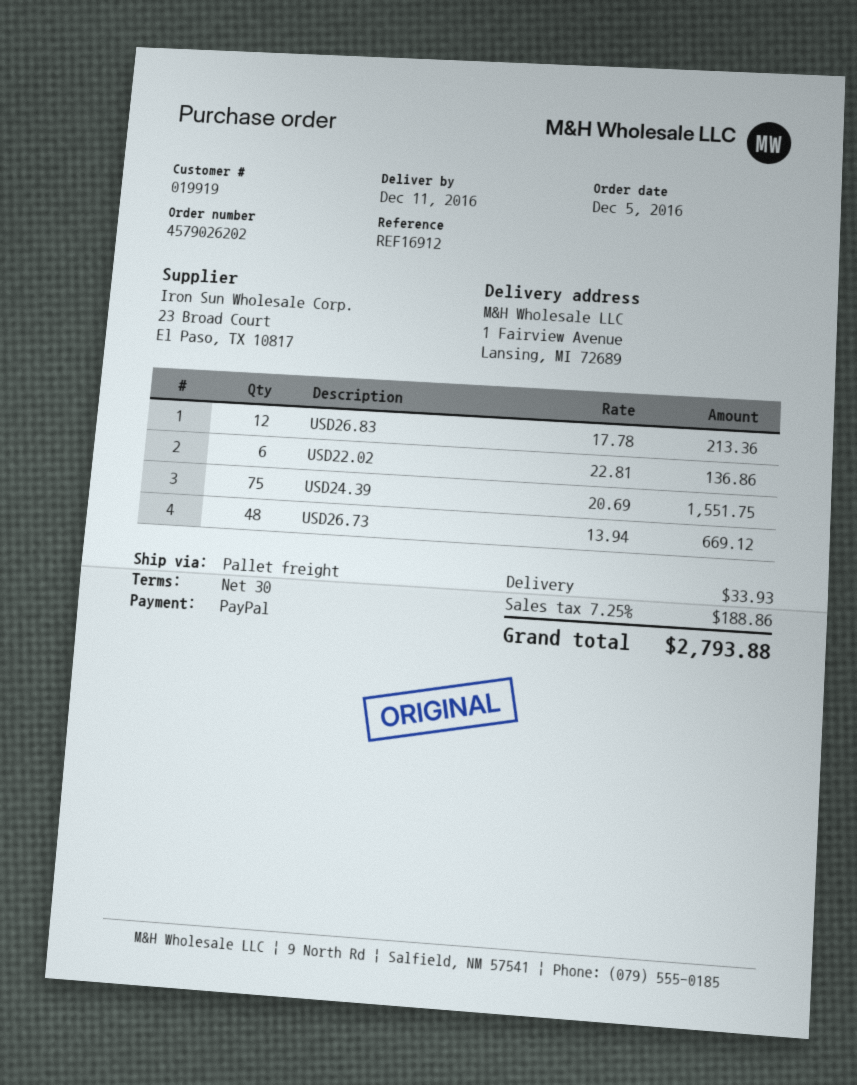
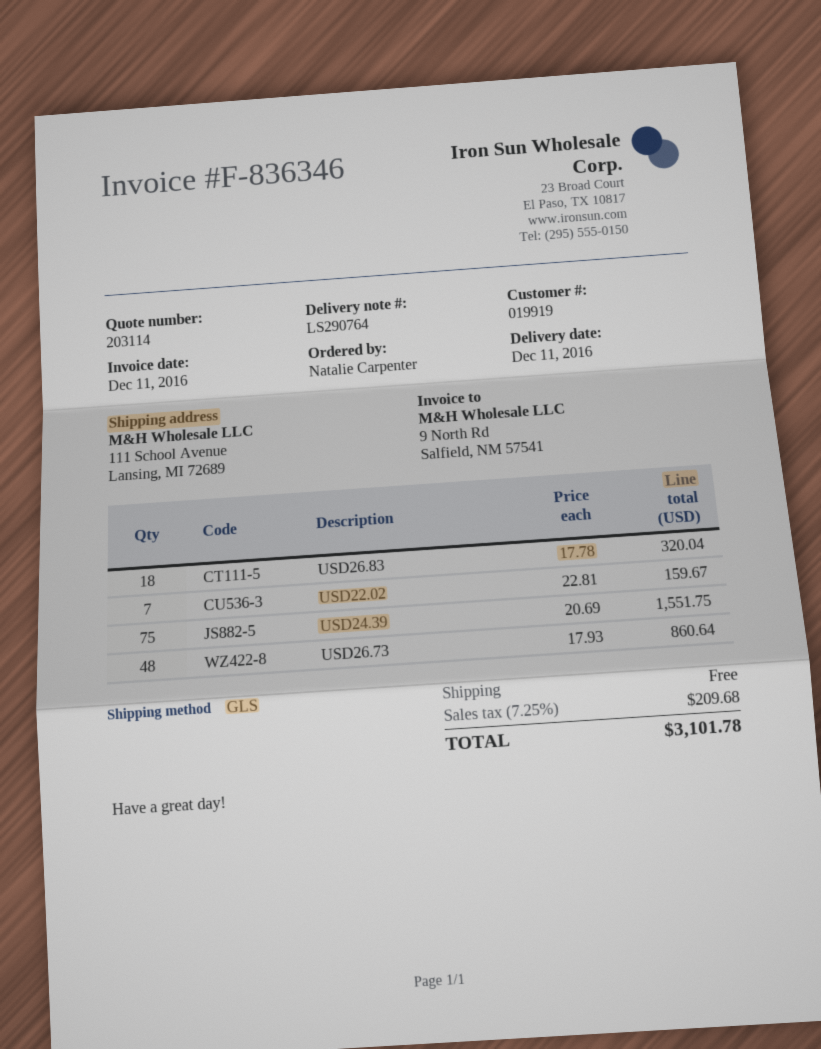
shipping method: pallet freight -> GLS
ship to: 1 Fairview Avenue, Lansing, MI 72689 -> 111 School Avenue, Lansing, MI 72689
USD26.83: 12 x 17.78 = 213.36 -> 18 x 17.78 = 320.04
USD22.02: 6 x 22.81 = 136.86 -> 7 x 22.81 = 159.67
USD26.73: 48 x 13.94 = 669.12 -> 48 x 17.93 = 860.64
shipping: 33.93 -> 0.00
tax: 7.25% = 188.86 -> 7.25% = 209.68
total: 2793.88 -> 3101.78

